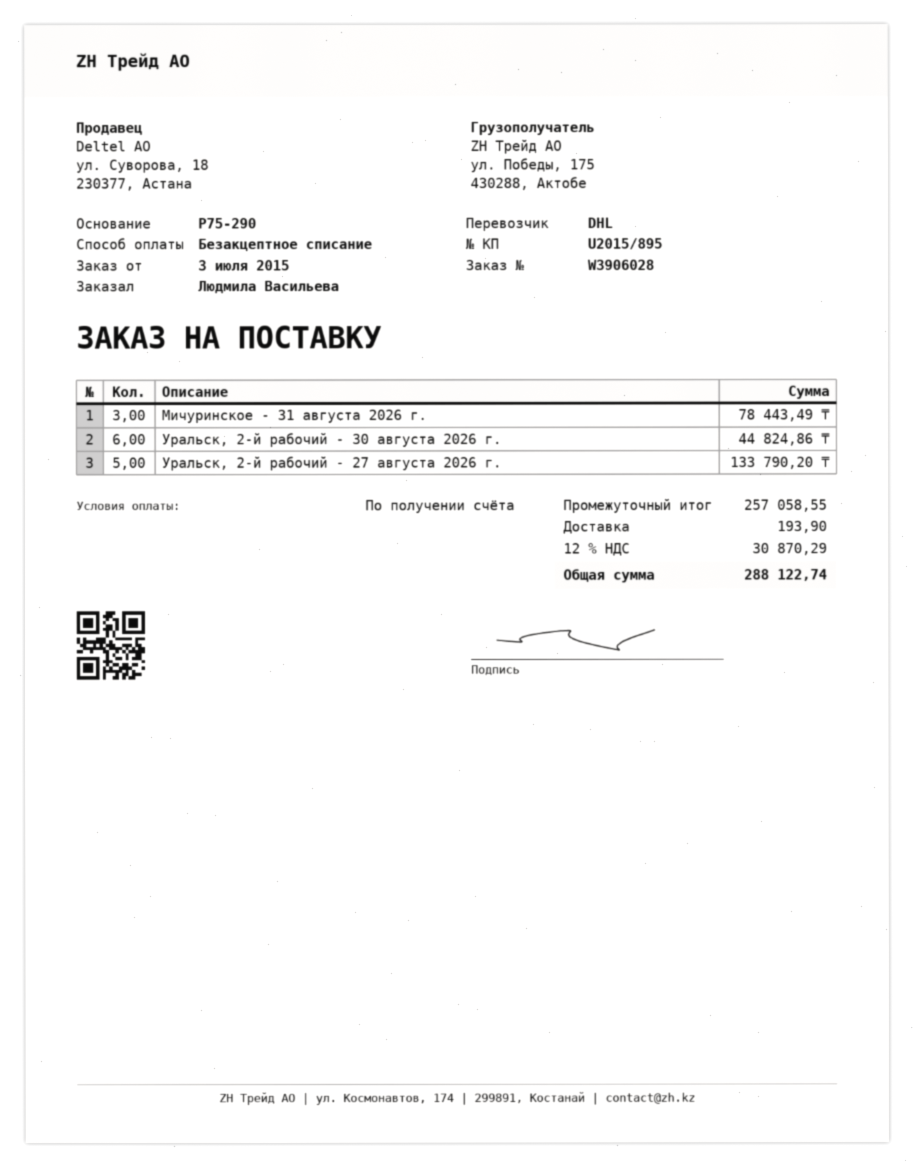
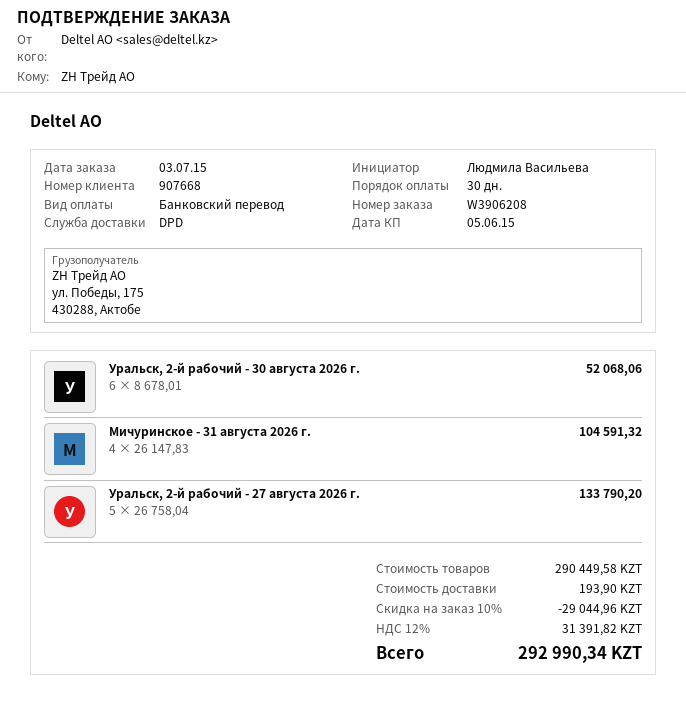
order number: W3906028 -> W3906208
payment terms: on receipt -> 30 days
payment method: direct debit -> bank transfer
shipping method: DHL -> DPD
Мичуринское - 31 августа 2026 г.: 3 for 78443.49 -> 4 for 104591.32
Уральск, 2-й рабочий - 30 августа 2026 г.: 6 for 44824.86 -> 6 for 52068.06
subtotal: 257058.55 -> 290449.58
discount: none -> 10% = 29044.96
tax: 12% = 30870.29 -> 12% = 31391.82
total: 288122.74 -> 292990.34

